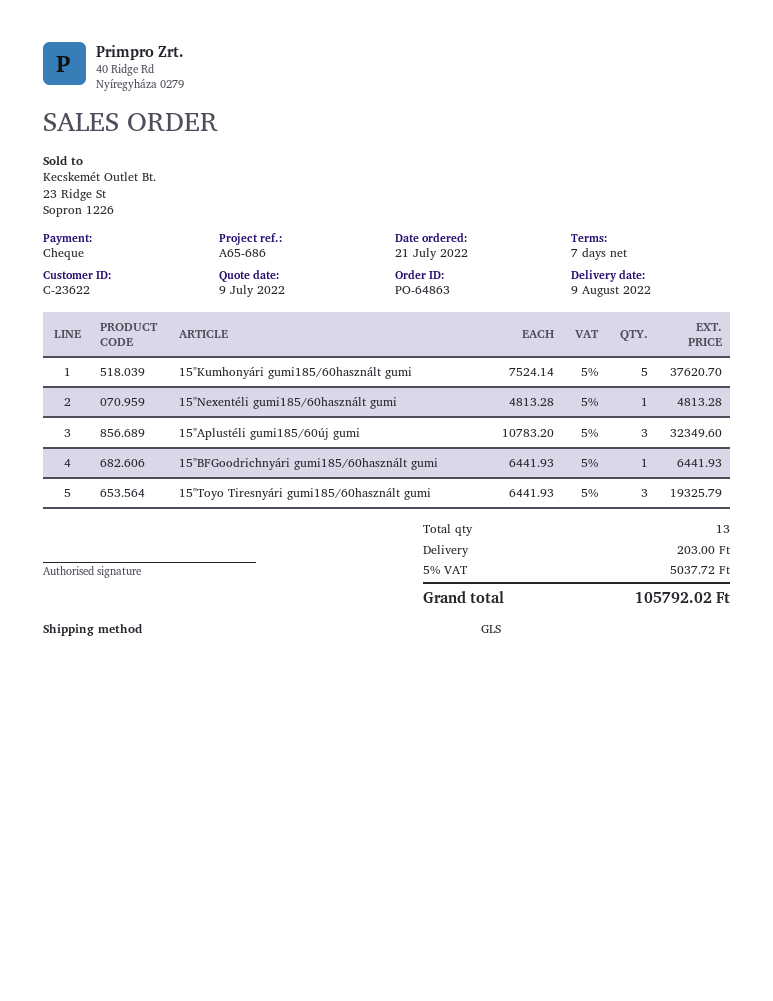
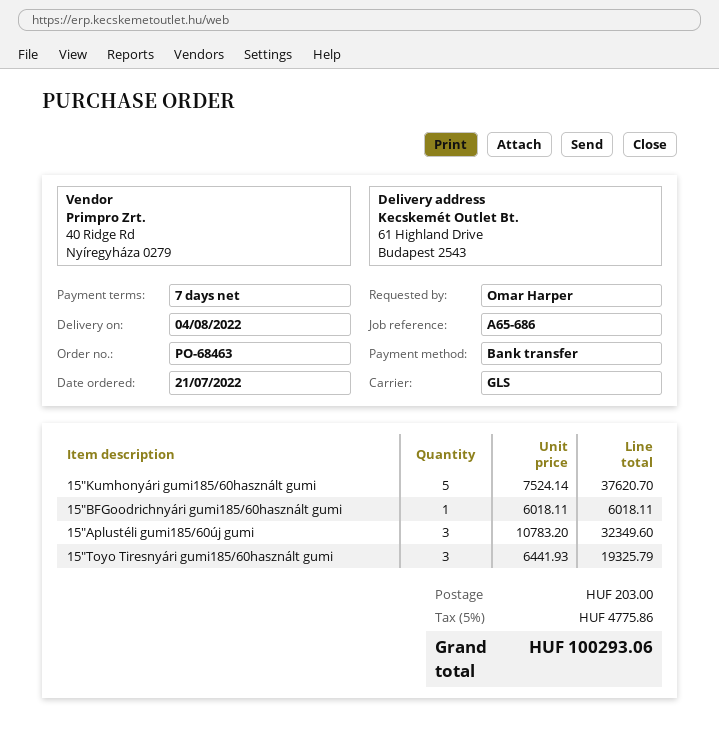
order number: PO-64863 -> PO-68463
delivery date: 2022-08-09 -> 2022-08-04
payment method: cheque -> bank transfer
15"Nexentéli gumi185/60használt gumi: 1 x 4813.28 = 4813.28 -> none
15"BFGoodrichnyári gumi185/60használt gumi: 1 x 6441.93 = 6441.93 -> 1 x 6018.11 = 6018.11
tax: 5% = 5037.72 -> 5% = 4775.86
total: 105792.02 -> 100293.06

